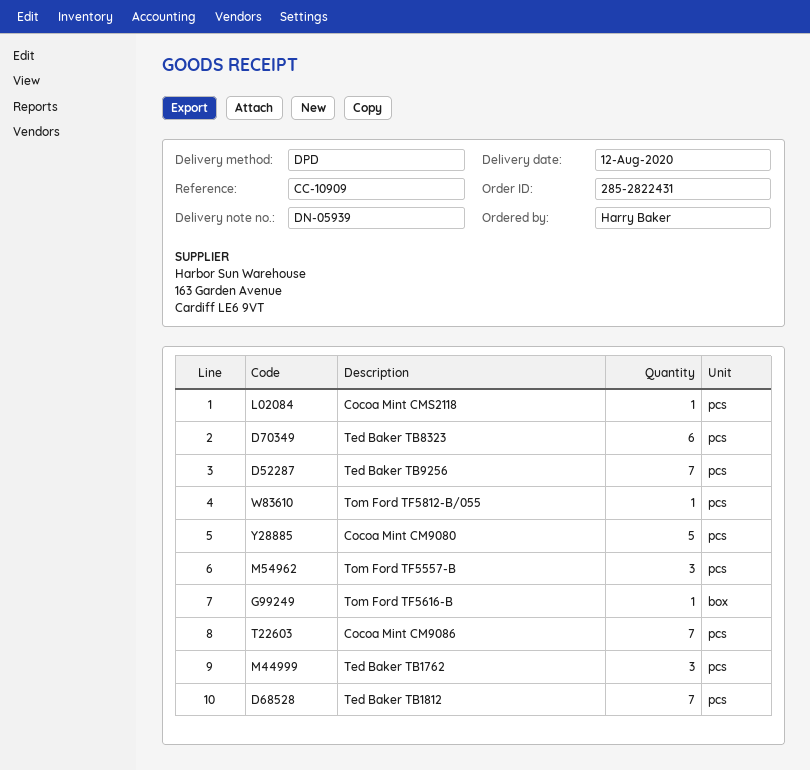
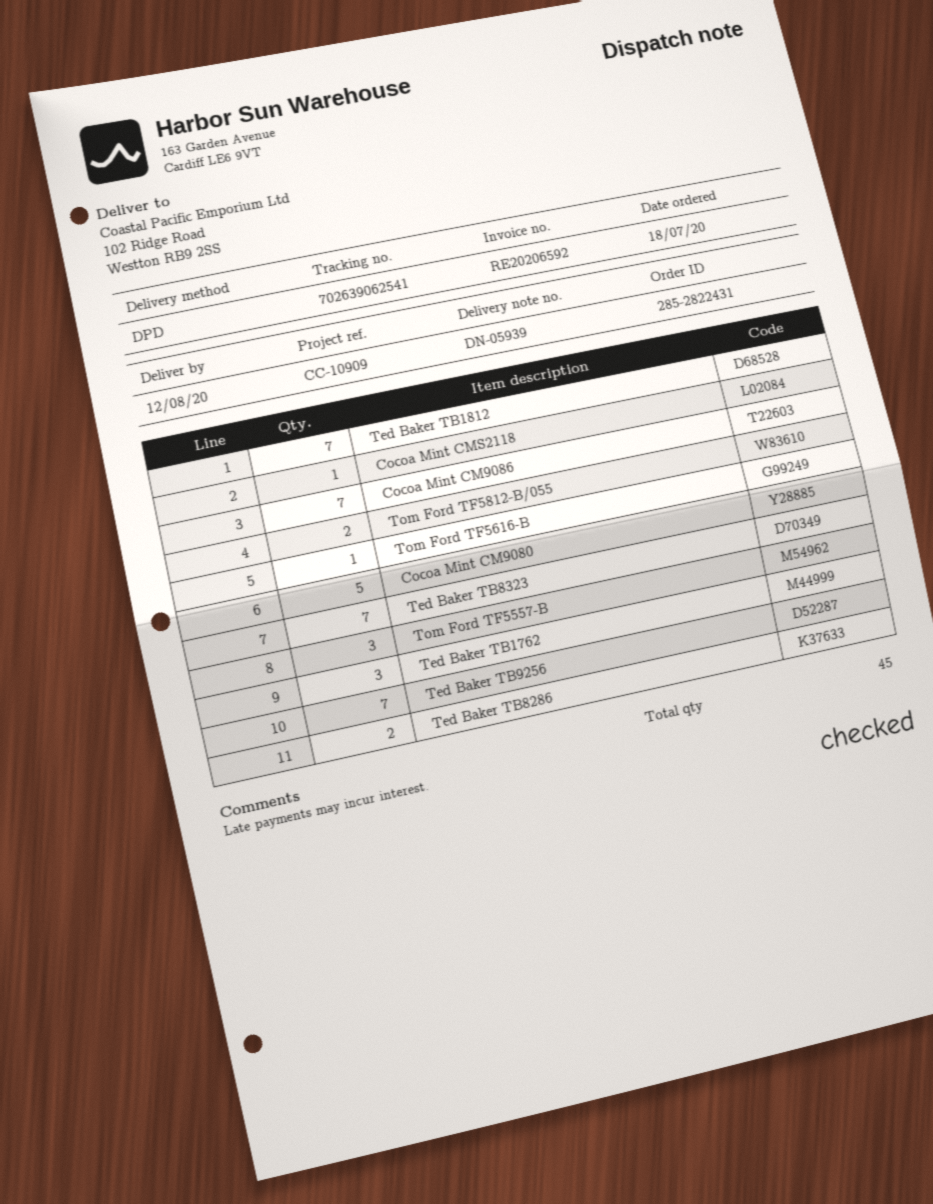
Ted Baker TB8323: 6 -> 7
Tom Ford TF5812-B/055: 1 -> 2
Ted Baker TB8286: none -> 2

